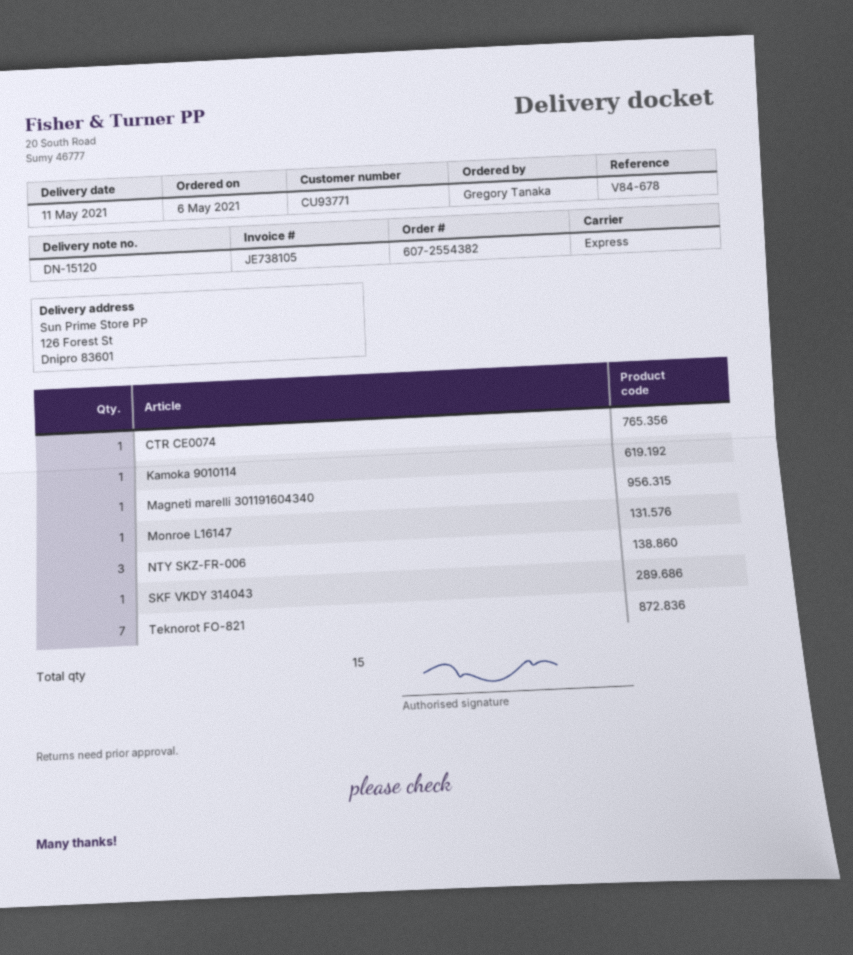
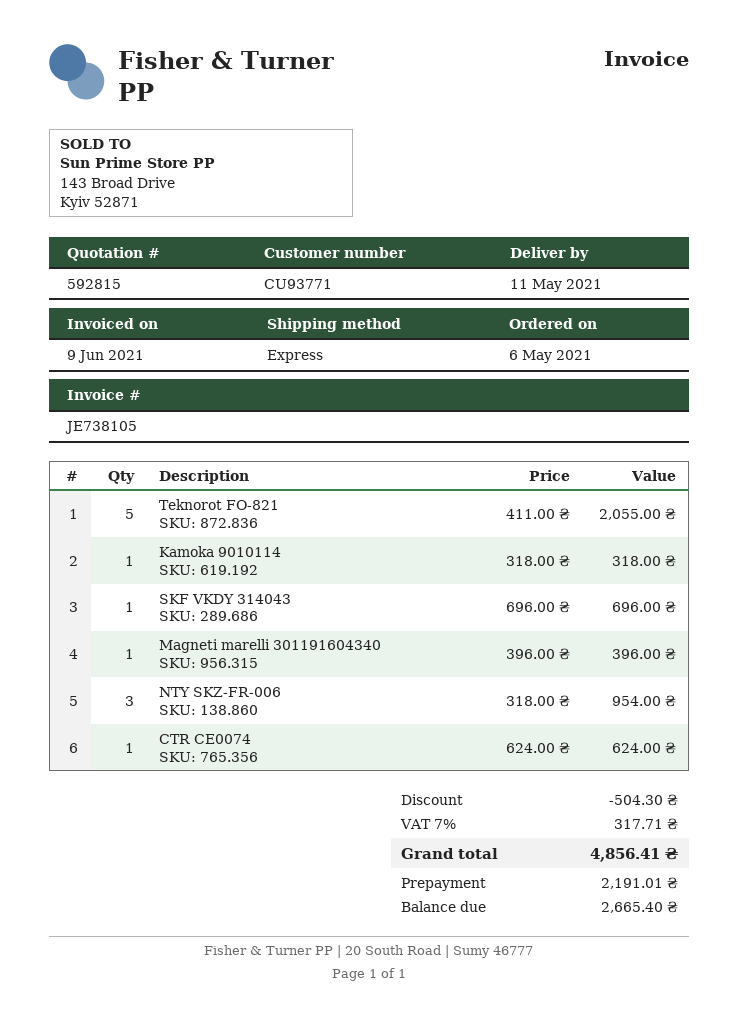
Monroe L16147: 1 -> none
Teknorot FO-821: 7 -> 5

